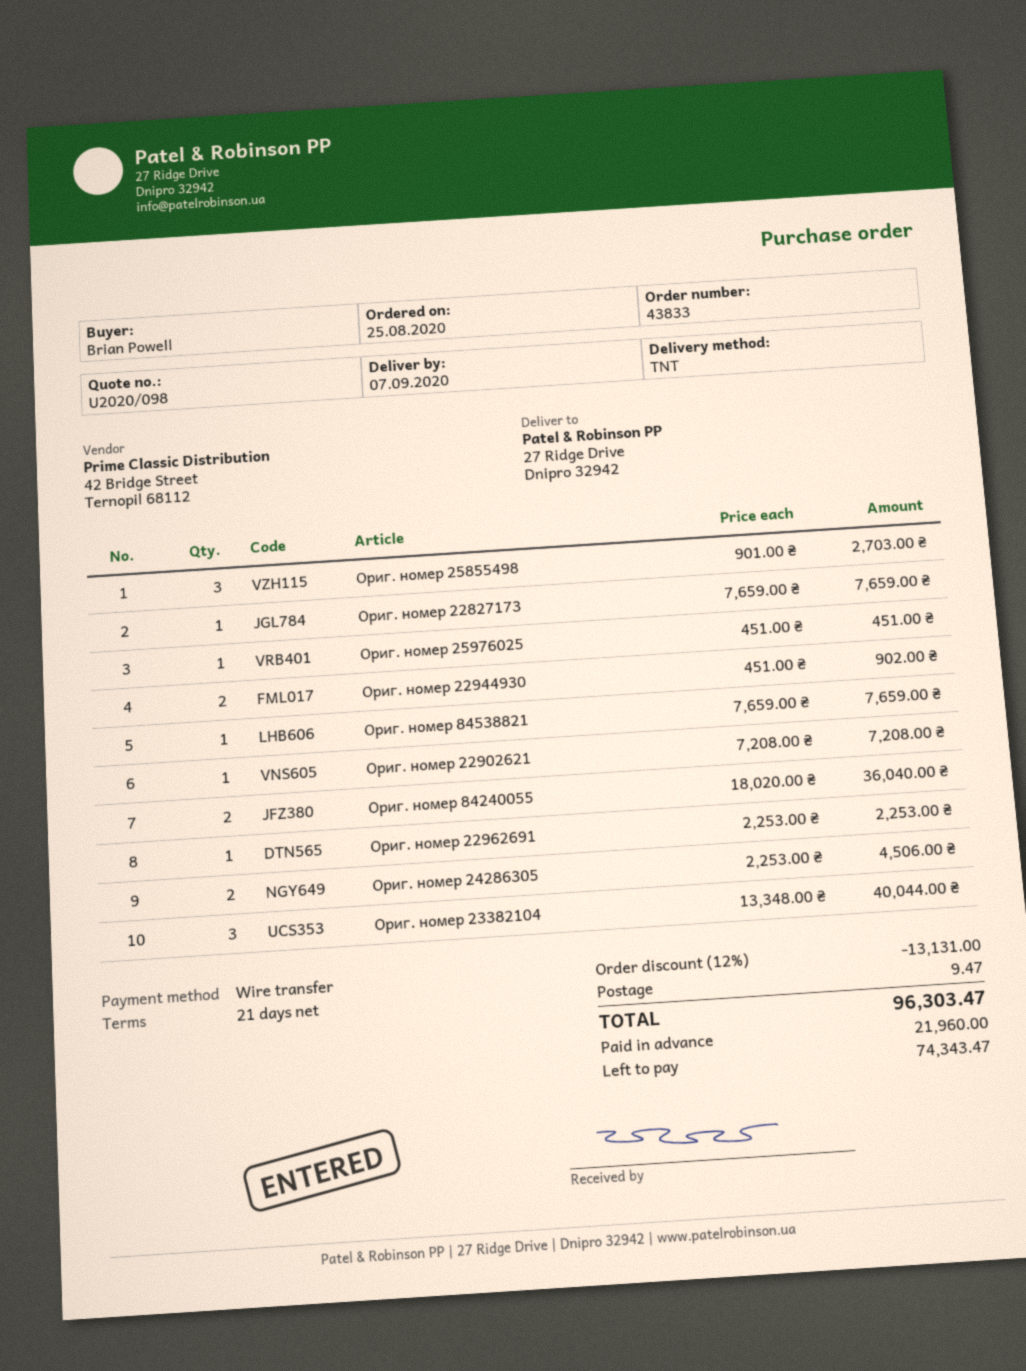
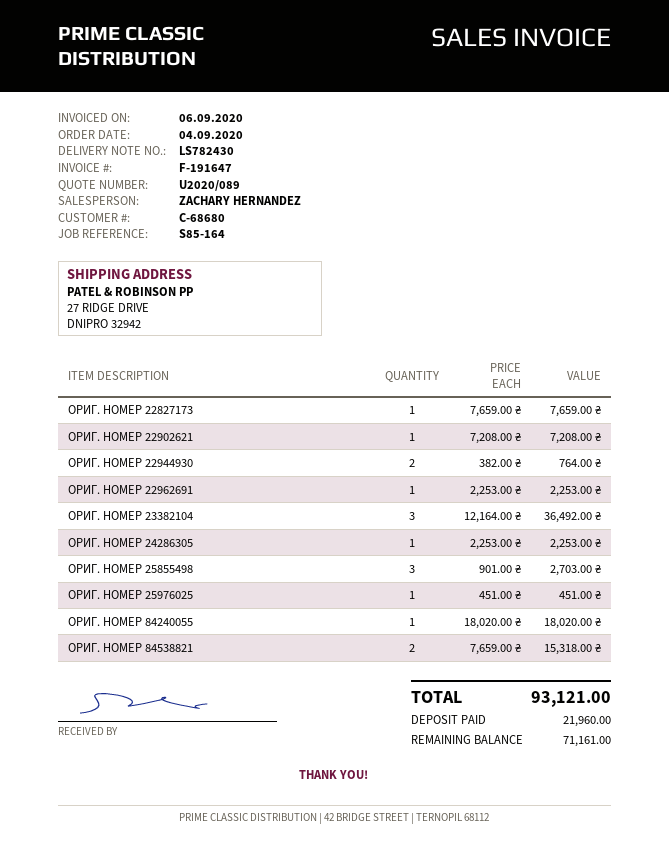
quote number: U2020/098 -> U2020/089
order date: 2020-08-25 -> 2020-09-04
Ориг. номер 22944930: 2 x 451.00 = 902.00 -> 2 x 382.00 = 764.00
Ориг. номер 84538821: 1 x 7659.00 = 7659.00 -> 2 x 7659.00 = 15318.00
Ориг. номер 84240055: 2 x 18020.00 = 36040.00 -> 1 x 18020.00 = 18020.00
Ориг. номер 24286305: 2 x 2253.00 = 4506.00 -> 1 x 2253.00 = 2253.00
Ориг. номер 23382104: 3 x 13348.00 = 40044.00 -> 3 x 12164.00 = 36492.00
discount: 12% = 13131.00 -> none
shipping: 9.47 -> none
total: 96303.47 -> 93121.00
balance: 74343.47 -> 71161.00

